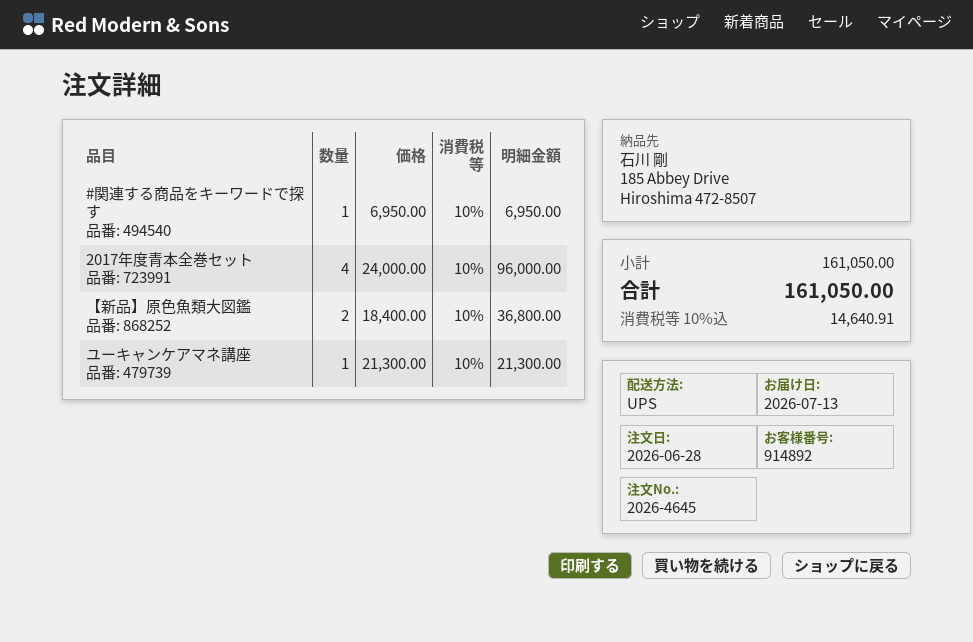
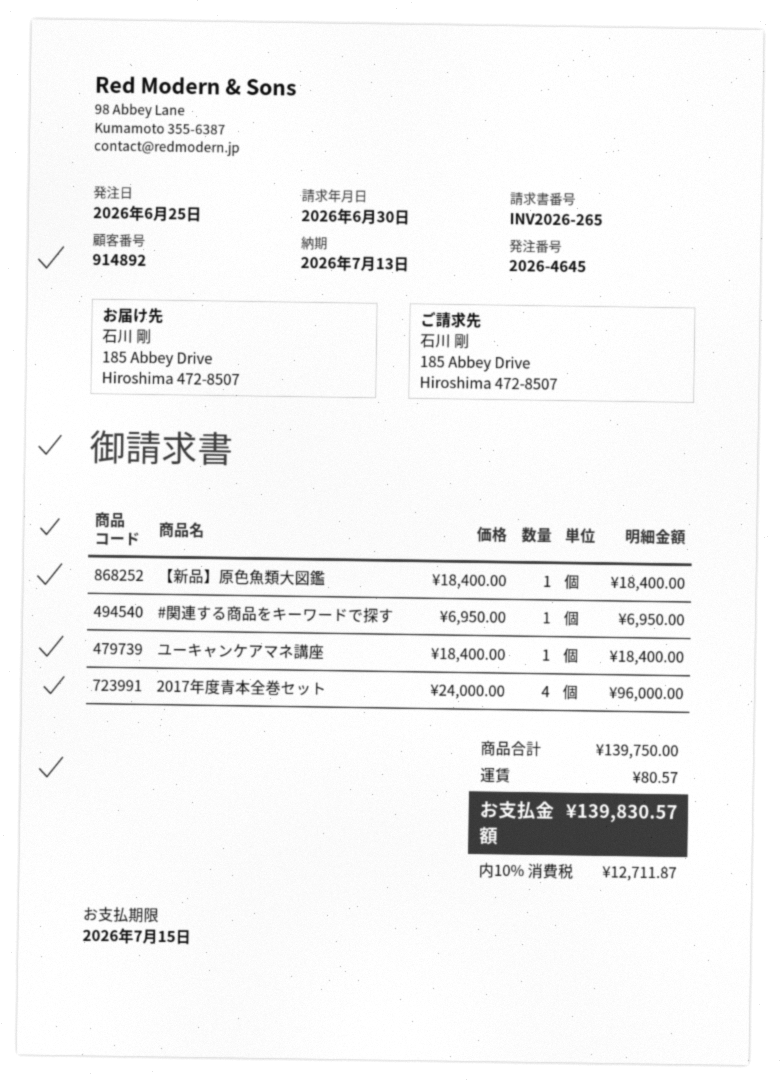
order date: 2026-06-28 -> 2026-06-25
【新品】原色魚類大図鑑: 2 x 18400.00 = 36800.00 -> 1 x 18400.00 = 18400.00
ユーキャンケアマネ講座: 1 x 21300.00 = 21300.00 -> 1 x 18400.00 = 18400.00
subtotal: 161050.00 -> 139750.00
shipping: none -> 80.57
tax: 10% = 14640.91 -> 10% = 12711.87
total: 161050.00 -> 139830.57

